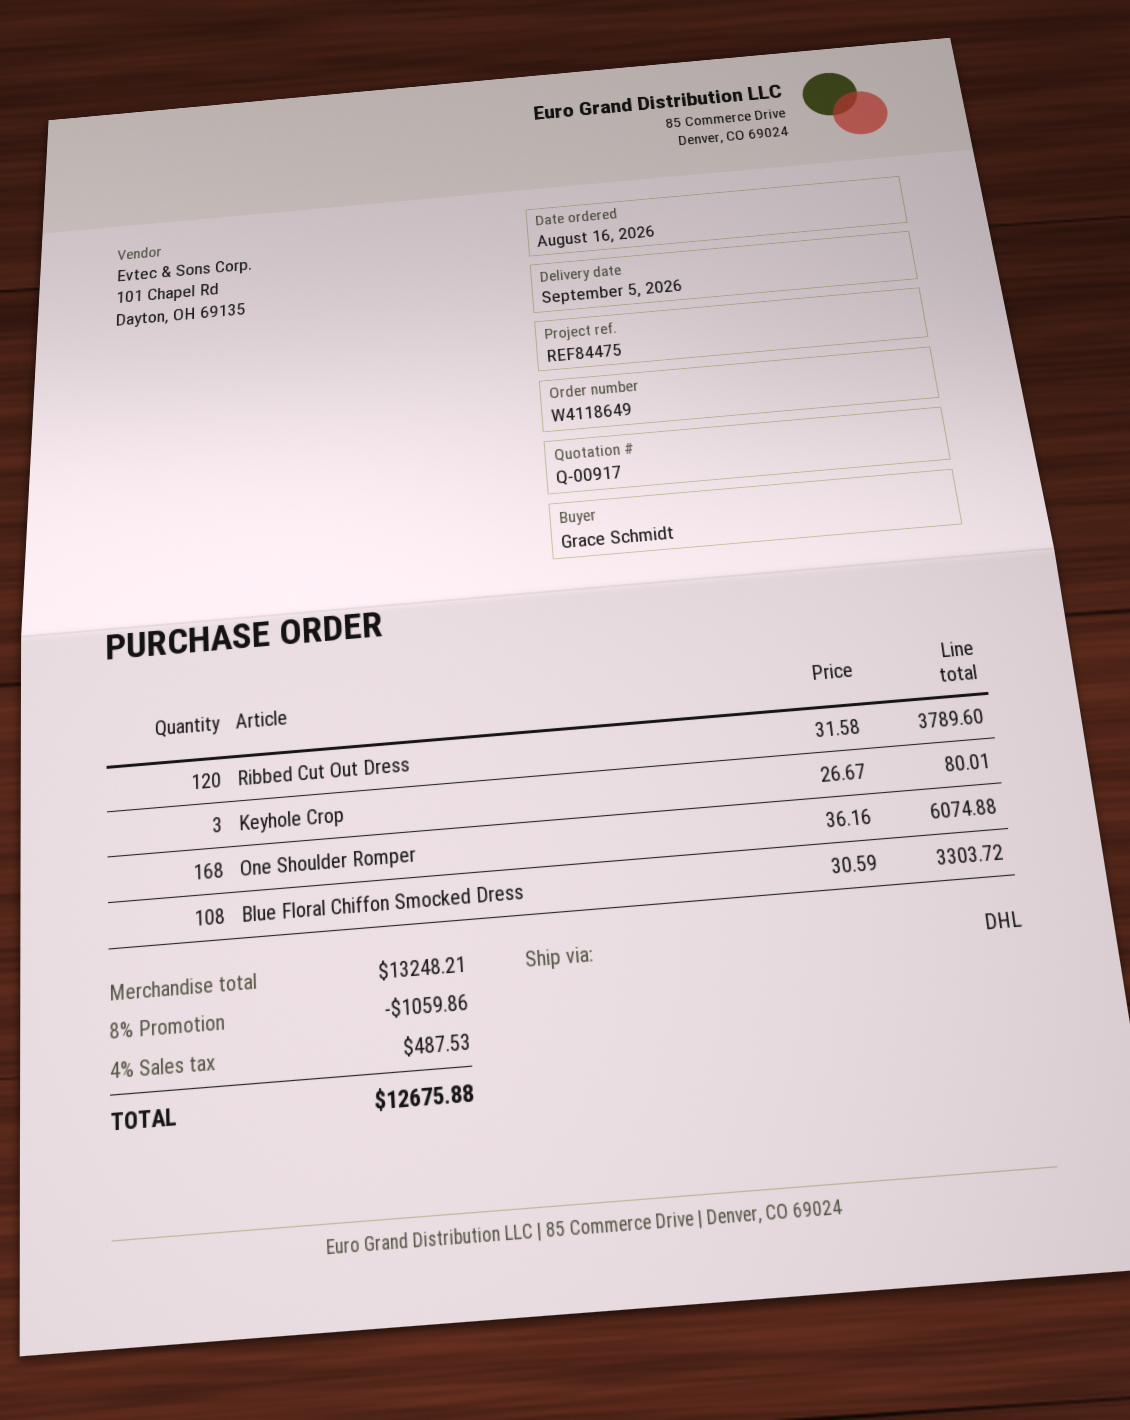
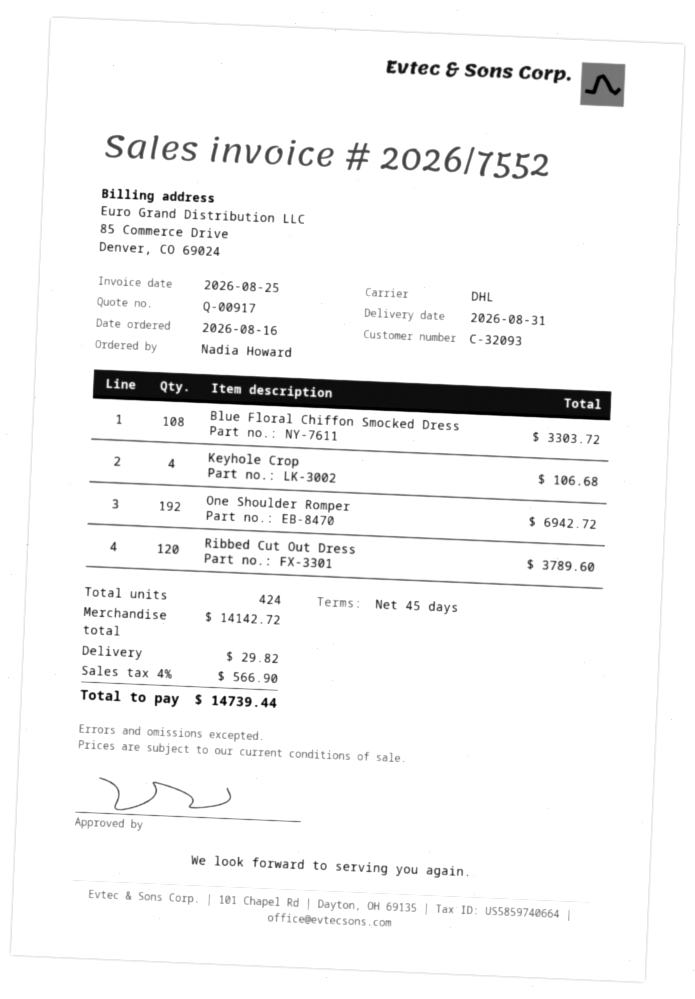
delivery date: 2026-09-05 -> 2026-08-31
ordered by: Grace Schmidt -> Nadia Howard
Keyhole Crop: 3 for 80.01 -> 4 for 106.68
One Shoulder Romper: 168 for 6074.88 -> 192 for 6942.72
subtotal: 13248.21 -> 14142.72
discount: 8% = 1059.86 -> none
shipping: none -> 29.82
tax: 4% = 487.53 -> 4% = 566.90
total: 12675.88 -> 14739.44

